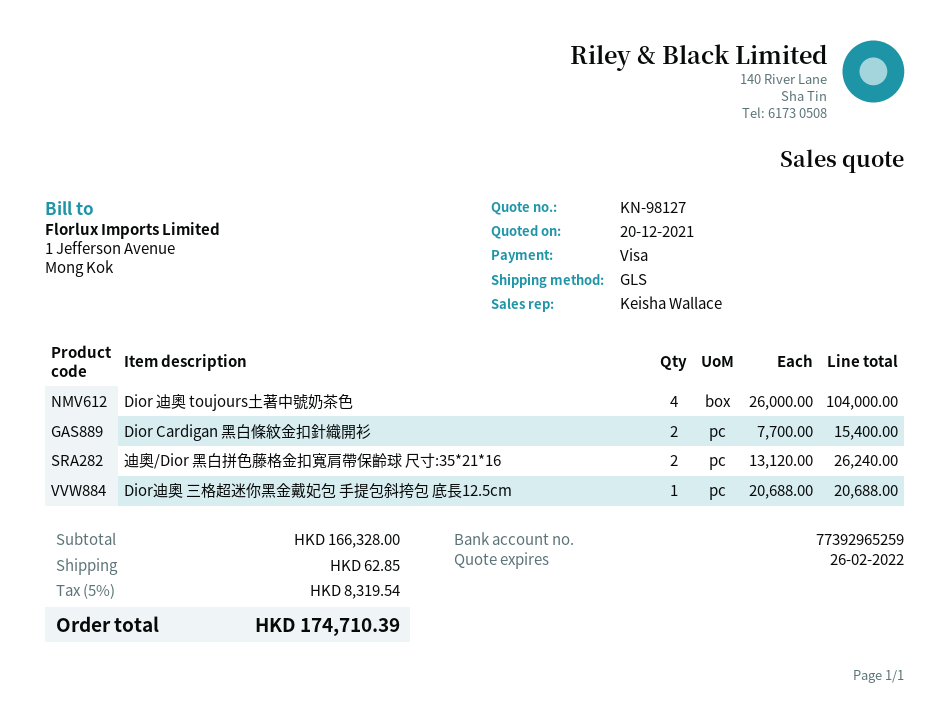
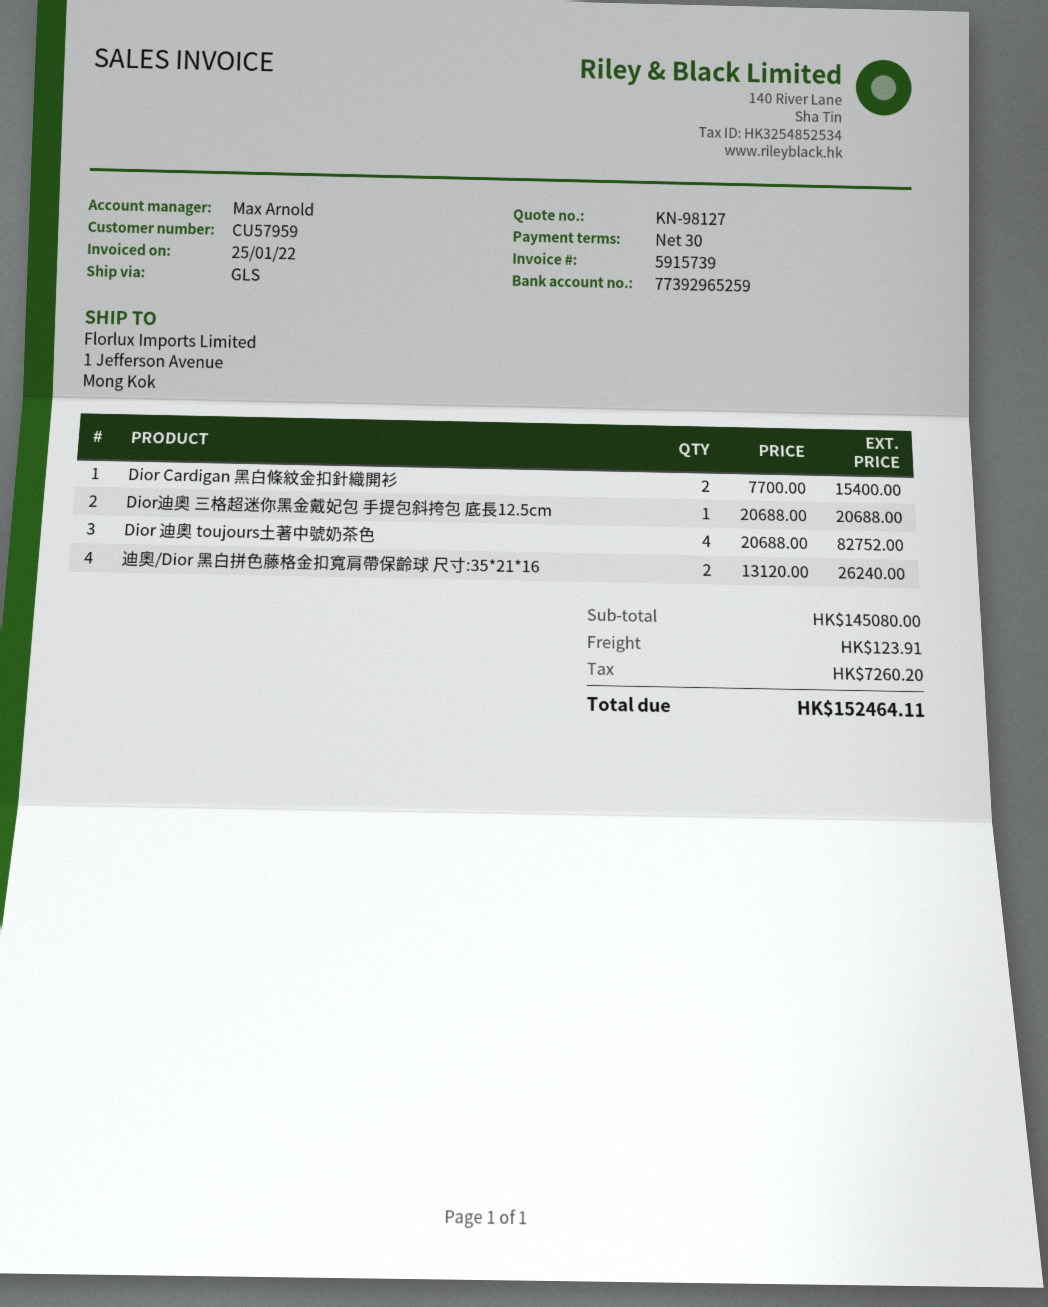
sales rep: Keisha Wallace -> Max Arnold
Dior 迪奧 toujours土著中號奶茶色: 4 x 26000.00 = 104000.00 -> 4 x 20688.00 = 82752.00
subtotal: 166328.00 -> 145080.00
shipping: 62.85 -> 123.91
tax: 8319.54 -> 7260.20
total: 174710.39 -> 152464.11

